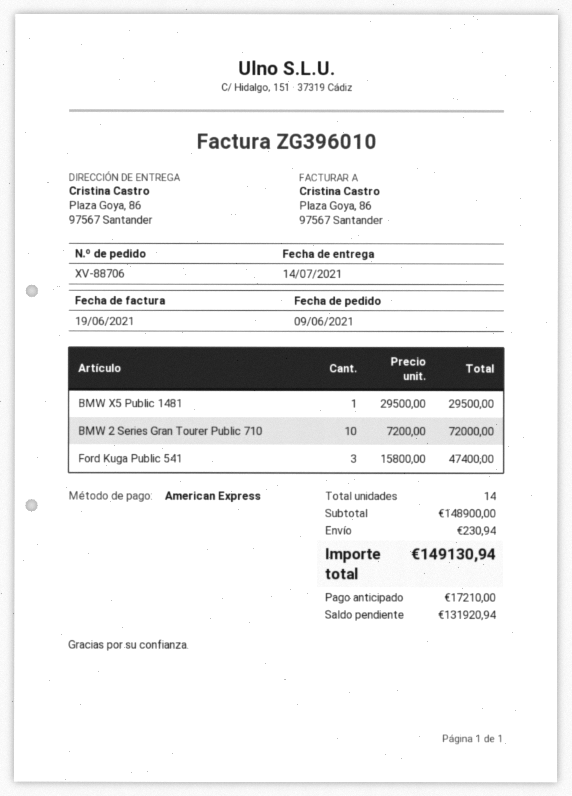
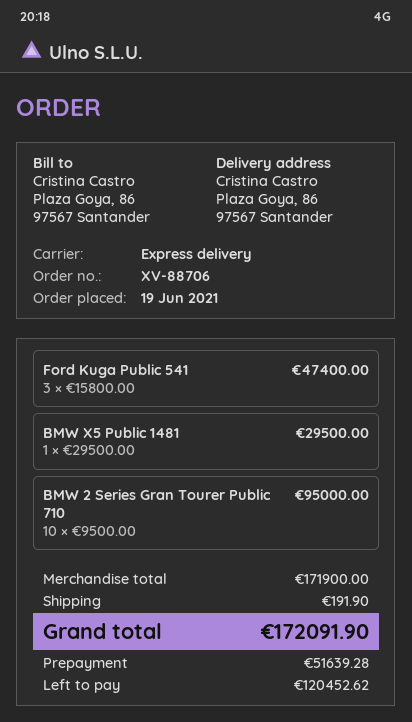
order date: 2021-06-09 -> 2021-06-19
BMW 2 Series Gran Tourer Public 710: 10 x 7200.00 = 72000.00 -> 10 x 9500.00 = 95000.00
subtotal: 148900.00 -> 171900.00
shipping: 230.94 -> 191.90
total: 149130.94 -> 172091.90
deposit: 17210.00 -> 51639.28
balance: 131920.94 -> 120452.62

